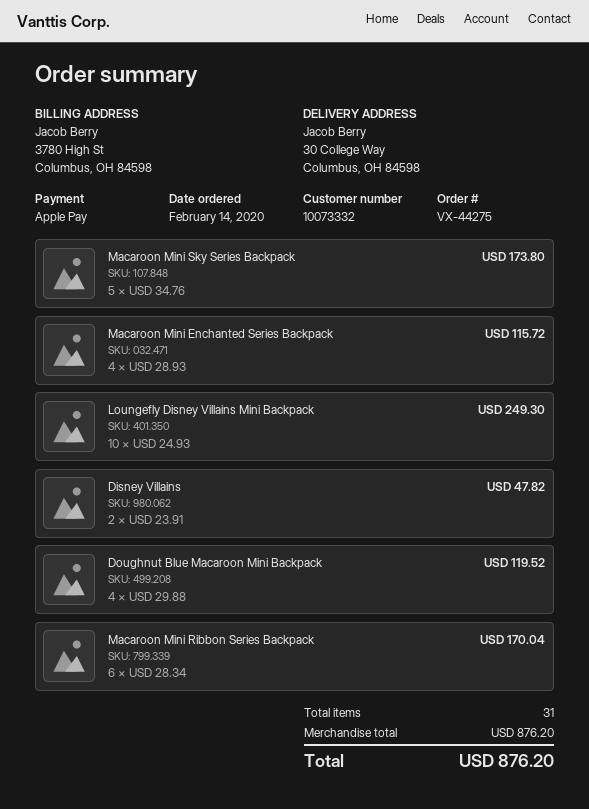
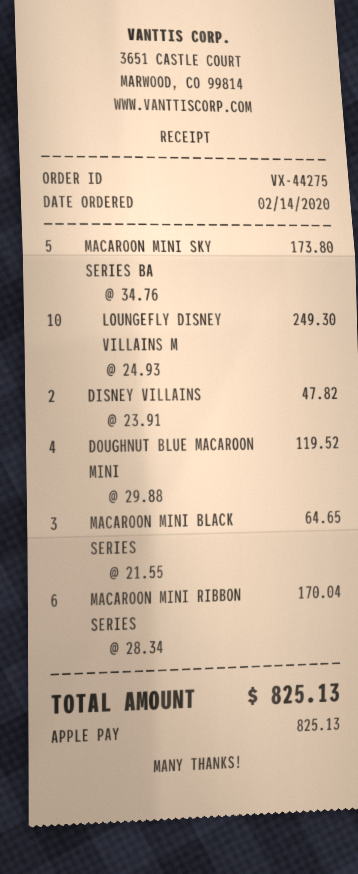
Macaroon Mini Enchanted Series Backpack: 4 x 28.93 = 115.72 -> none
MACAROON MINI BLACK SERIES: none -> 3 x 21.55 = 64.65
total: 876.20 -> 825.13

